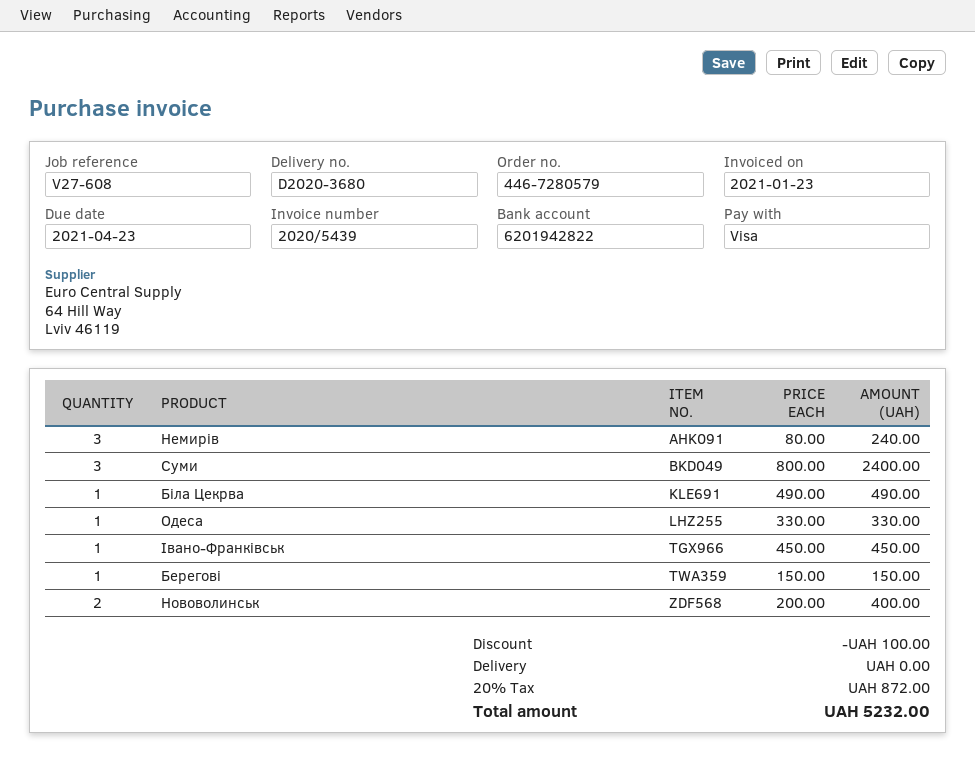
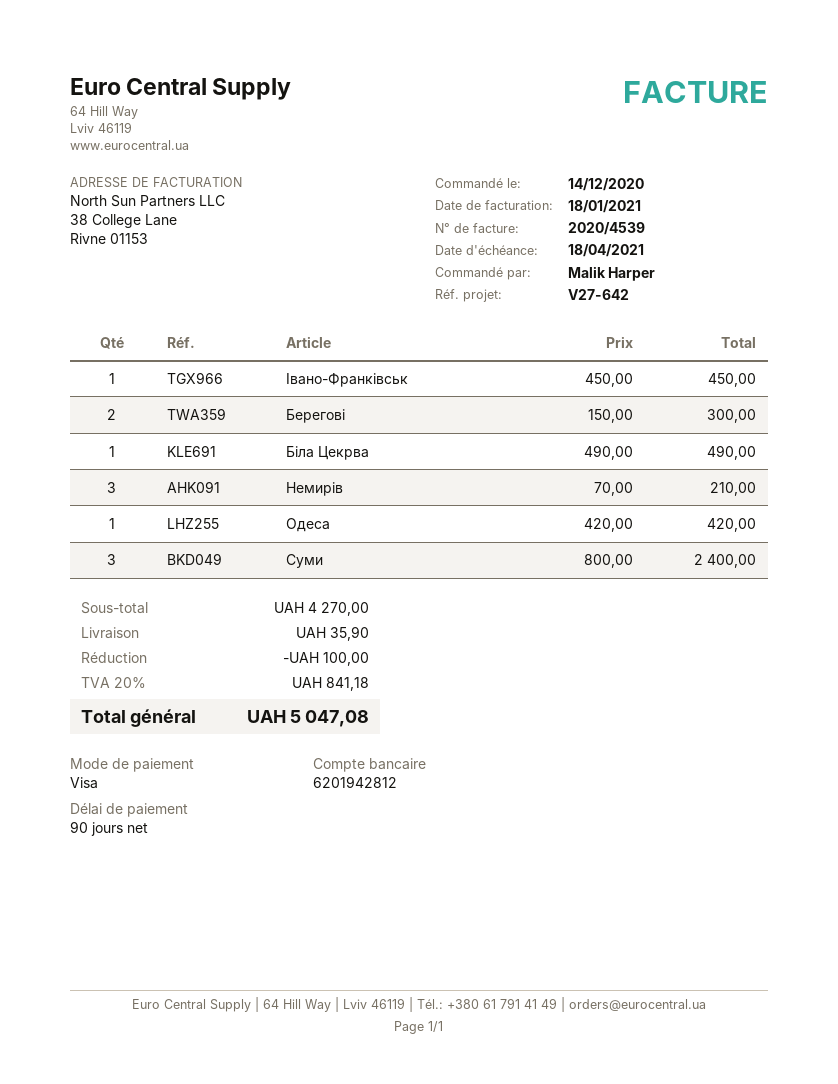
invoice number: 2020/5439 -> 2020/4539
invoice date: 2021-01-23 -> 2021-01-18
due date: 2021-04-23 -> 2021-04-18
reference: V27-608 -> V27-642
bank account: 6201942822 -> 6201942812
Немирів: 3 x 80.00 = 240.00 -> 3 x 70.00 = 210.00
Одеса: 1 x 330.00 = 330.00 -> 1 x 420.00 = 420.00
Берегові: 1 x 150.00 = 150.00 -> 2 x 150.00 = 300.00
Нововолинськ: 2 x 200.00 = 400.00 -> none
shipping: 0.00 -> 35.90
tax: 20% = 872.00 -> 20% = 841.18
total: 5232.00 -> 5047.08

